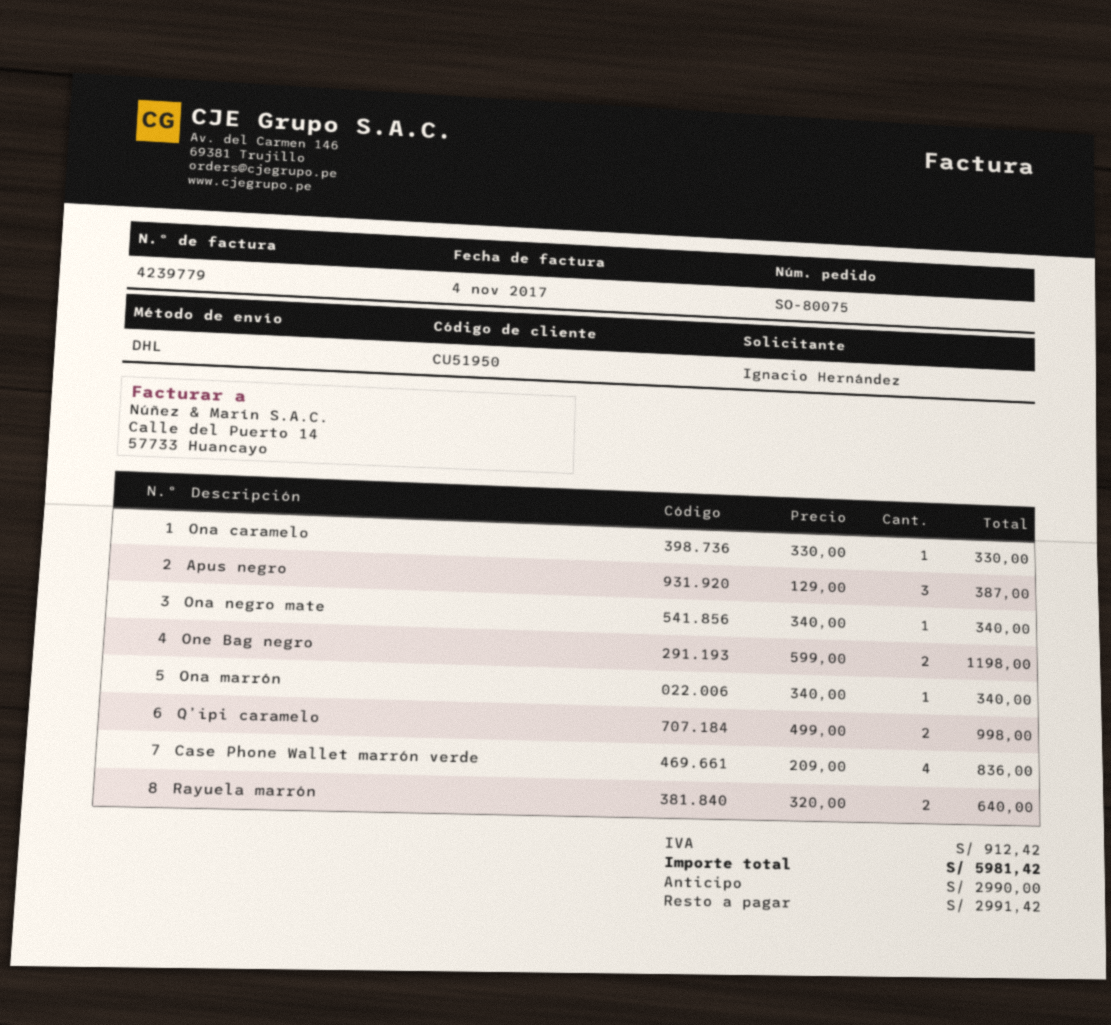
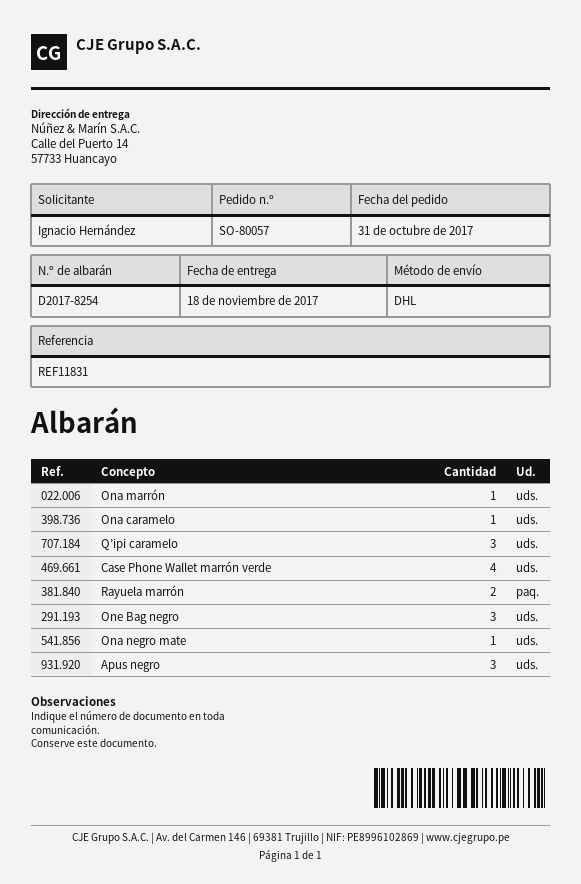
order number: SO-80075 -> SO-80057
One Bag negro: 2 -> 3
Q’ipi caramelo: 2 -> 3

